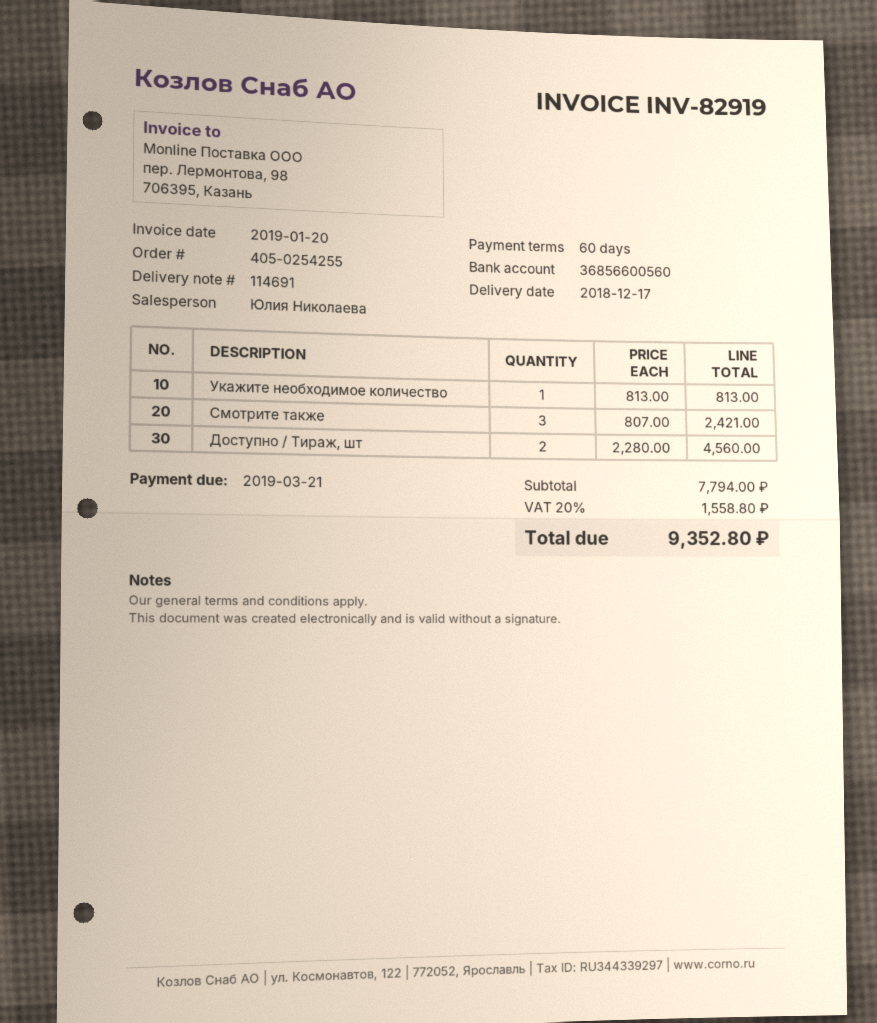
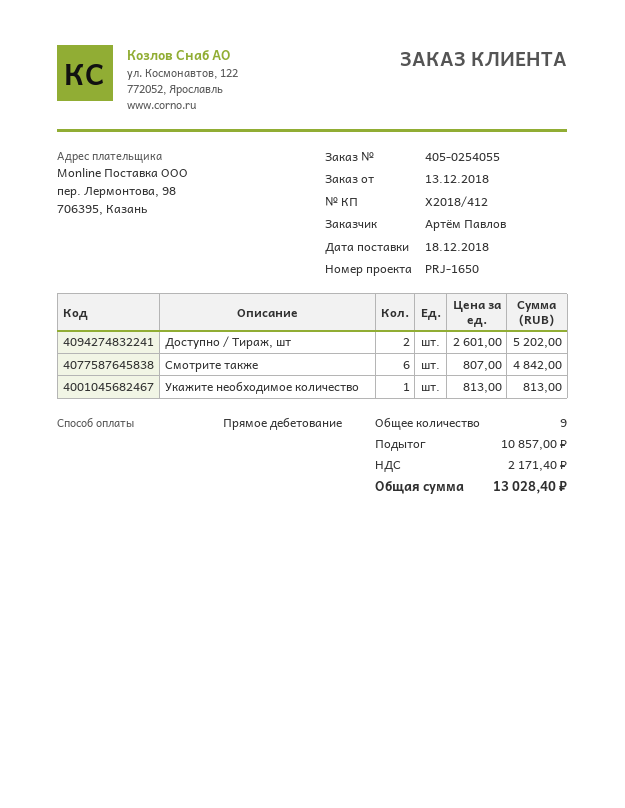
order number: 405-0254255 -> 405-0254055
delivery date: 2018-12-17 -> 2018-12-18
Смотрите также: 3 x 807.00 = 2421.00 -> 6 x 807.00 = 4842.00
Доступно / Тираж, шт: 2 x 2280.00 = 4560.00 -> 2 x 2601.00 = 5202.00
subtotal: 7794.00 -> 10857.00
tax: 1558.80 -> 2171.40
total: 9352.80 -> 13028.40

